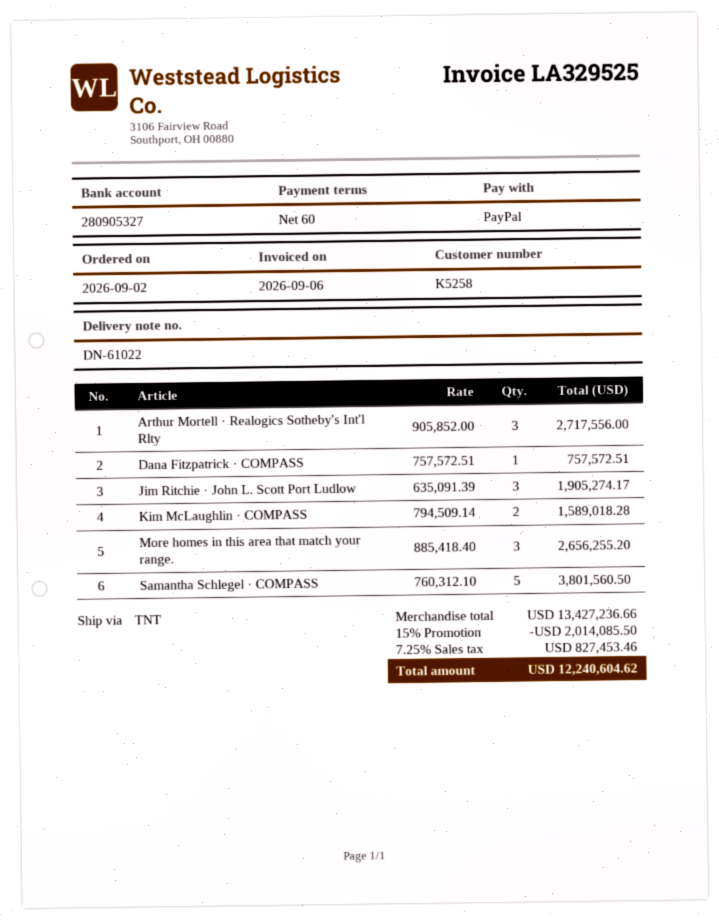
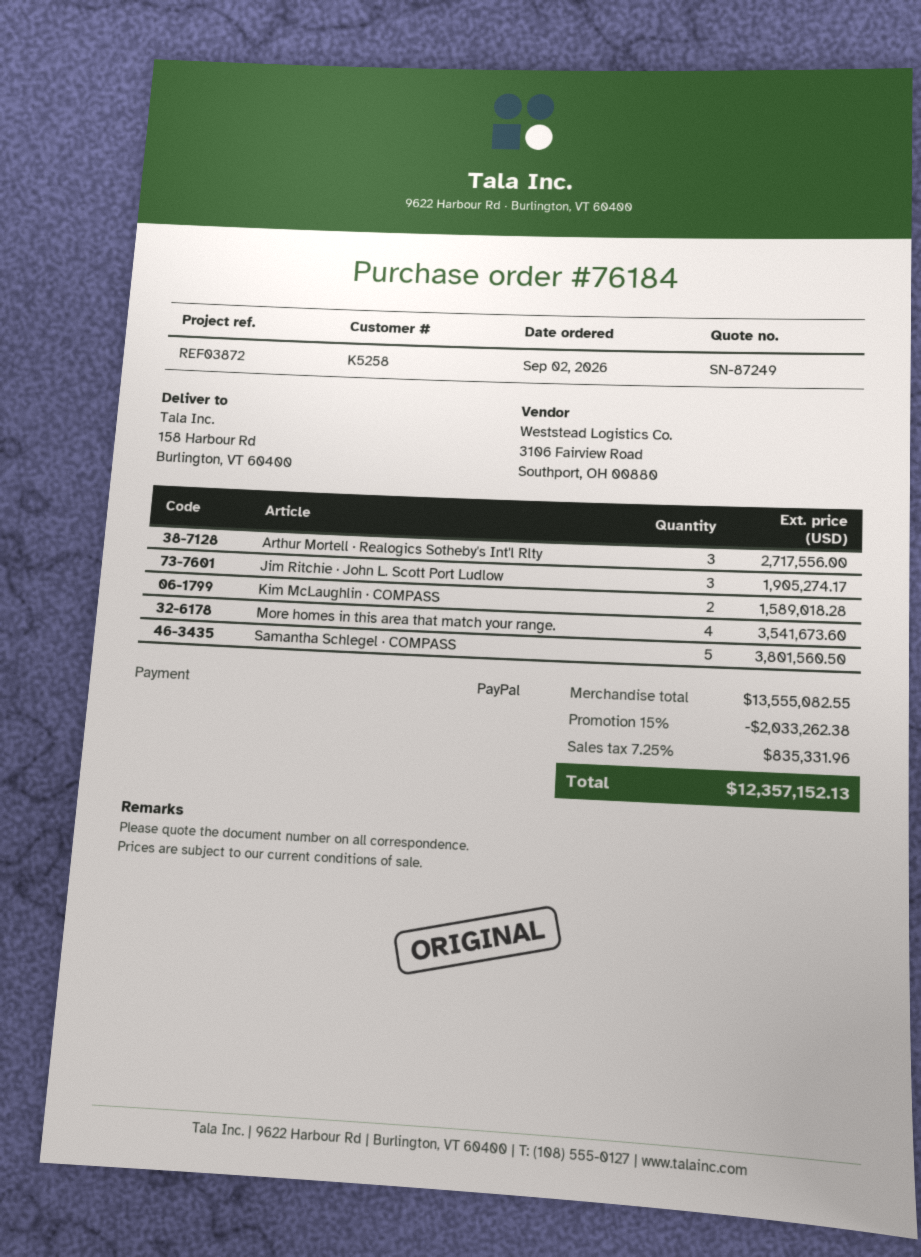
Dana Fitzpatrick · COMPASS: 1 for 757572.51 -> none
More homes in this area that match your range.: 3 for 2656255.20 -> 4 for 3541673.60
subtotal: 13427236.66 -> 13555082.55
discount: 15% = 2014085.50 -> 15% = 2033262.38
tax: 7.25% = 827453.46 -> 7.25% = 835331.96
total: 12240604.62 -> 12357152.13

